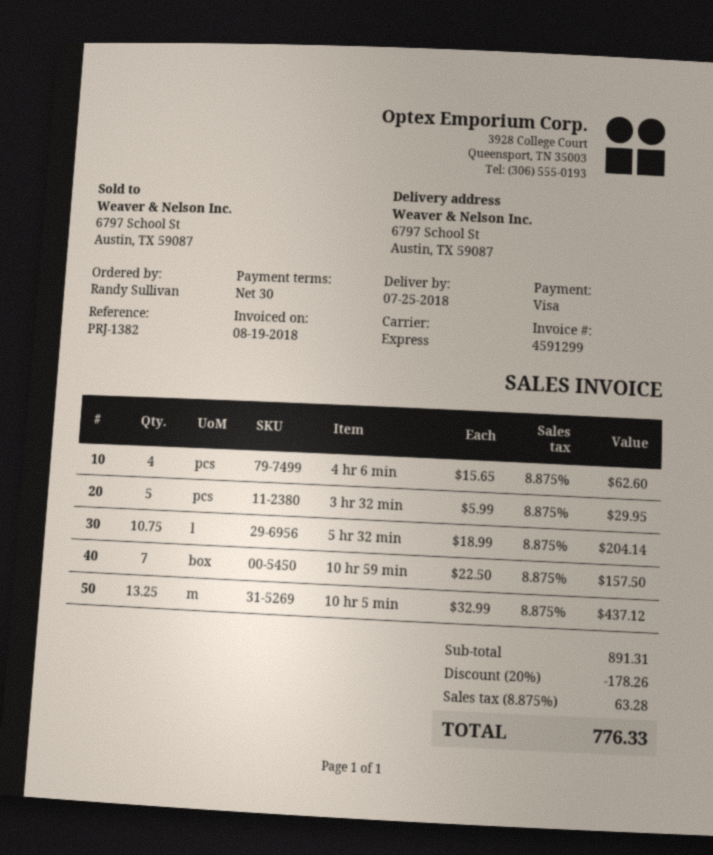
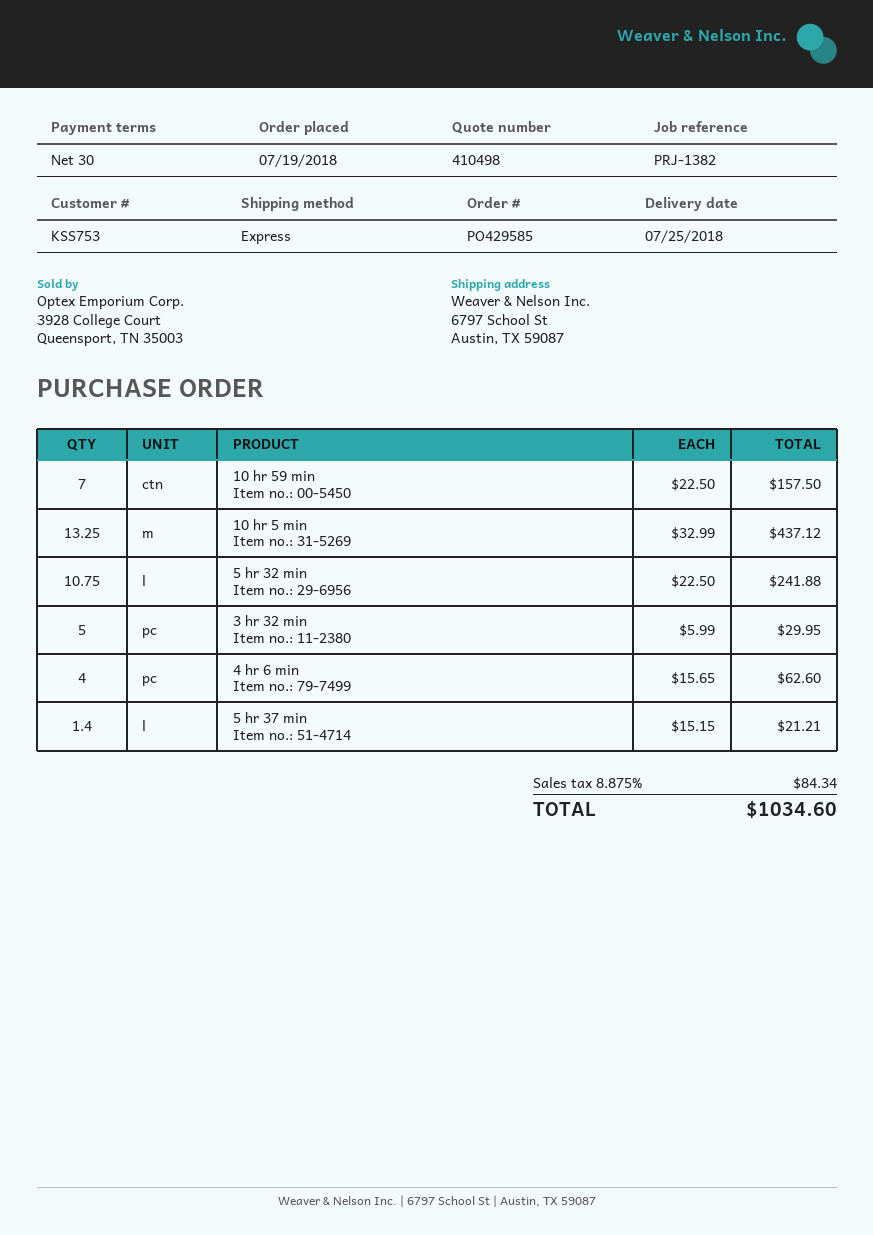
5 hr 32 min: 10.75 x 18.99 = 204.14 -> 10.75 x 22.50 = 241.88
5 hr 37 min: none -> 1.4 x 15.15 = 21.21
discount: 20% = 178.26 -> none
tax: 8.875% = 63.28 -> 8.875% = 84.34
total: 776.33 -> 1034.60

